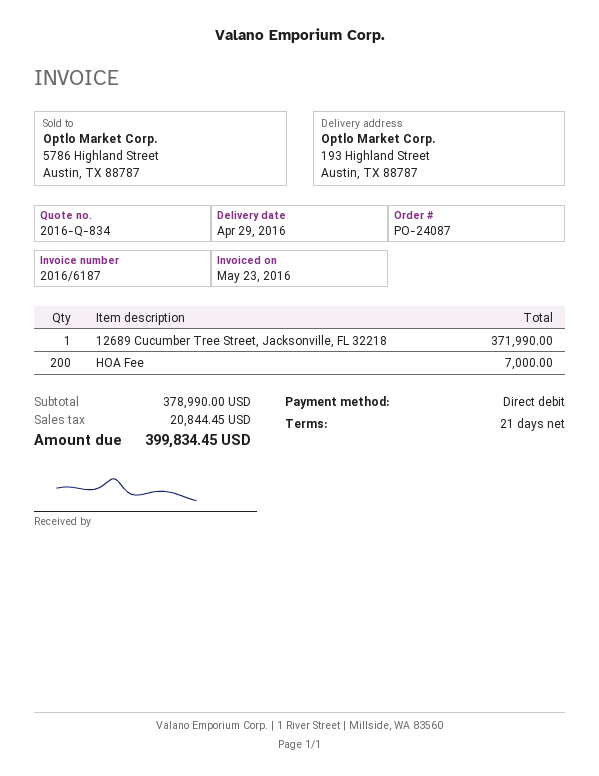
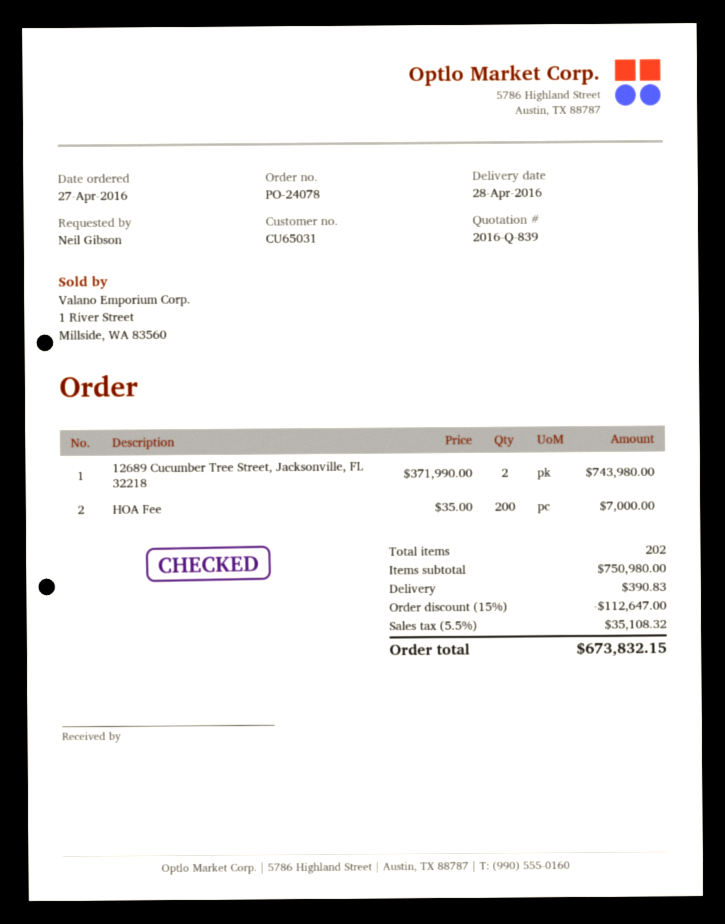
quote number: 2016-Q-834 -> 2016-Q-839
order number: PO-24087 -> PO-24078
delivery date: 2016-04-29 -> 2016-04-28
12689 Cucumber Tree Street, Jacksonville, FL 32218: 1 for 371990.00 -> 2 for 743980.00
subtotal: 378990.00 -> 750980.00
discount: none -> 15% = 112647.00
shipping: none -> 390.83
tax: 20844.45 -> 35108.32
total: 399834.45 -> 673832.15

